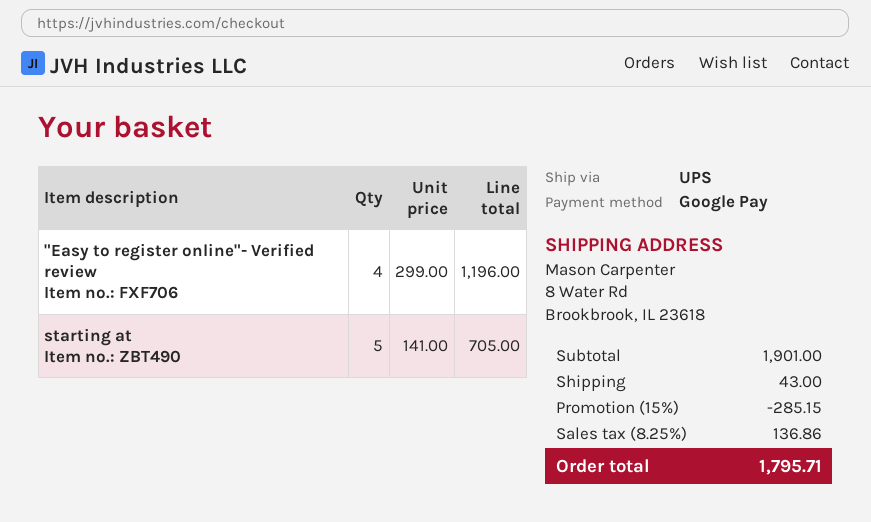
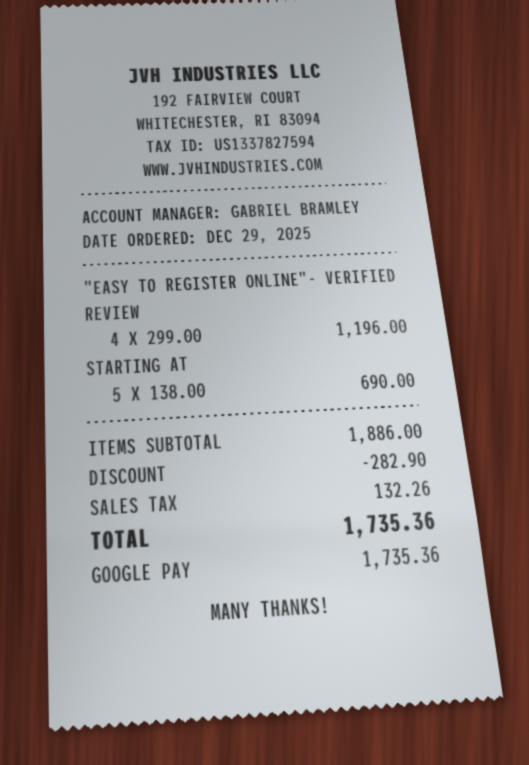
starting at: 5 x 141.00 = 705.00 -> 5 x 138.00 = 690.00
subtotal: 1901.00 -> 1886.00
discount: 285.15 -> 282.90
shipping: 43.00 -> none
tax: 136.86 -> 132.26
total: 1795.71 -> 1735.36

